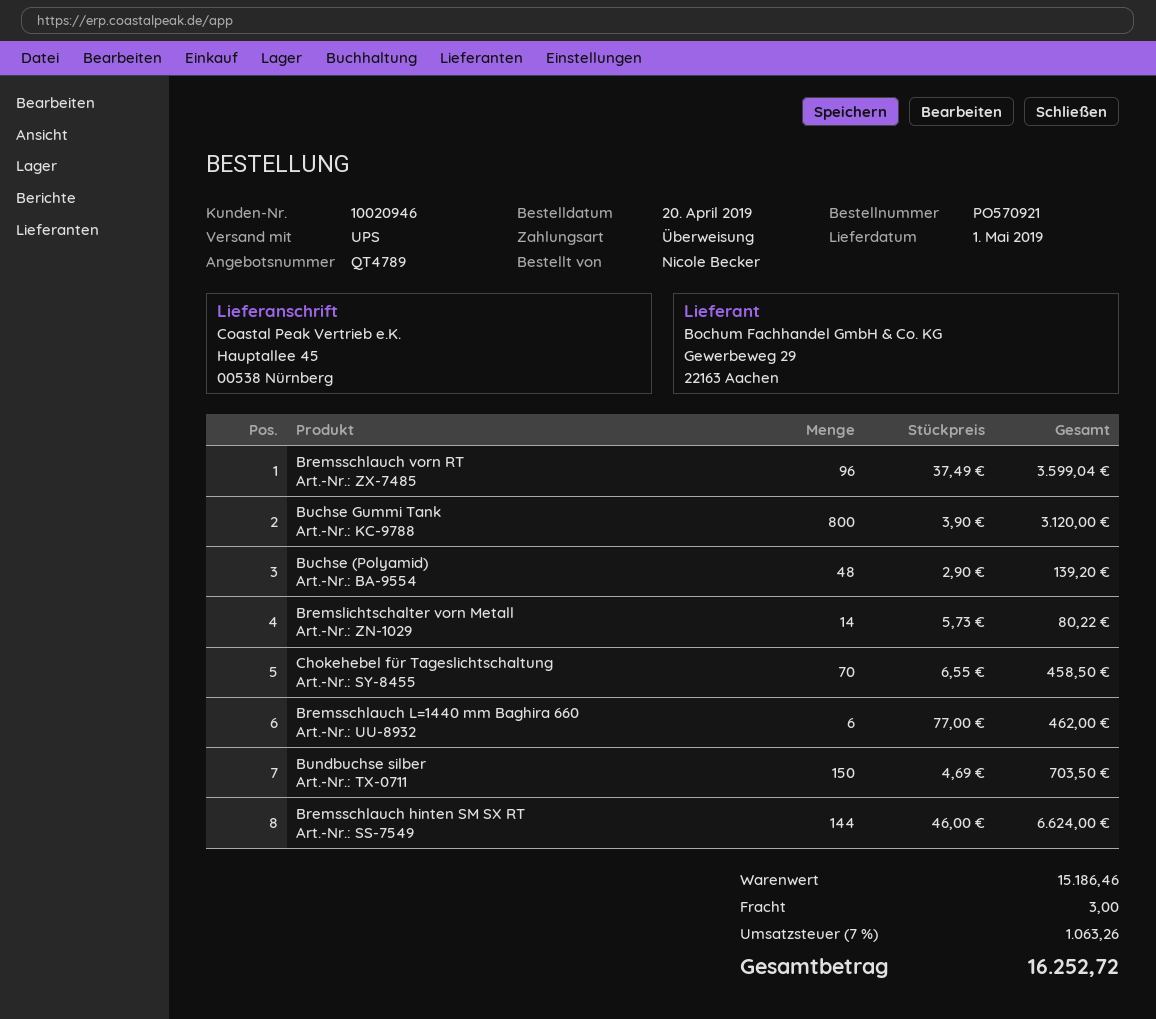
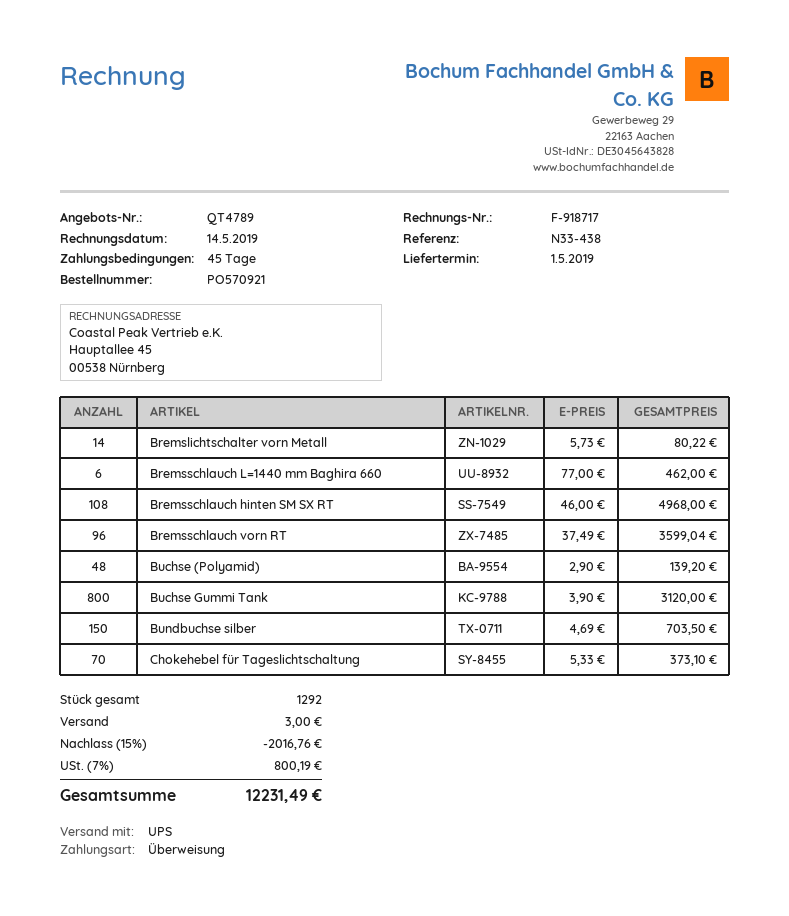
Chokehebel für Tageslichtschaltung: 70 x 6.55 = 458.50 -> 70 x 5.33 = 373.10
Bremsschlauch hinten SM SX RT: 144 x 46.00 = 6624.00 -> 108 x 46.00 = 4968.00
discount: none -> 15% = 2016.76
tax: 7% = 1063.26 -> 7% = 800.19
total: 16252.72 -> 12231.49

